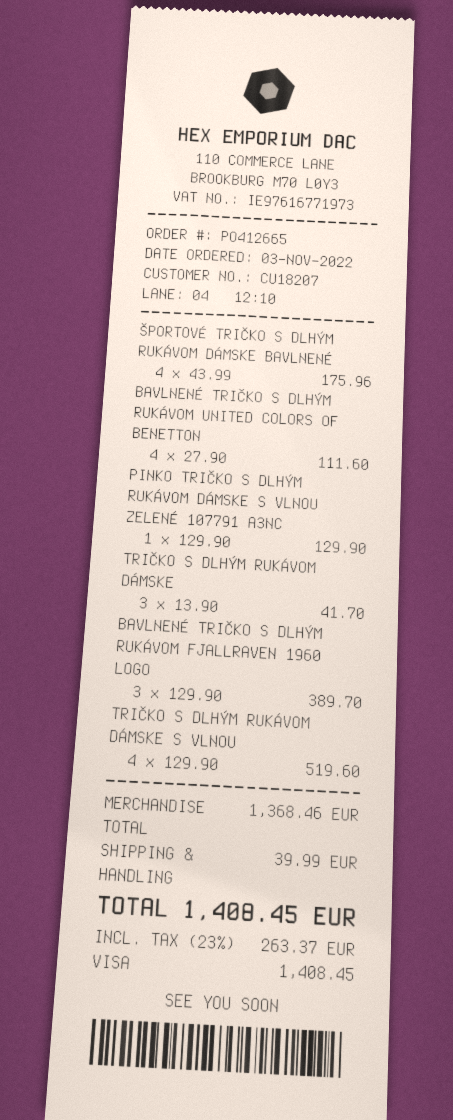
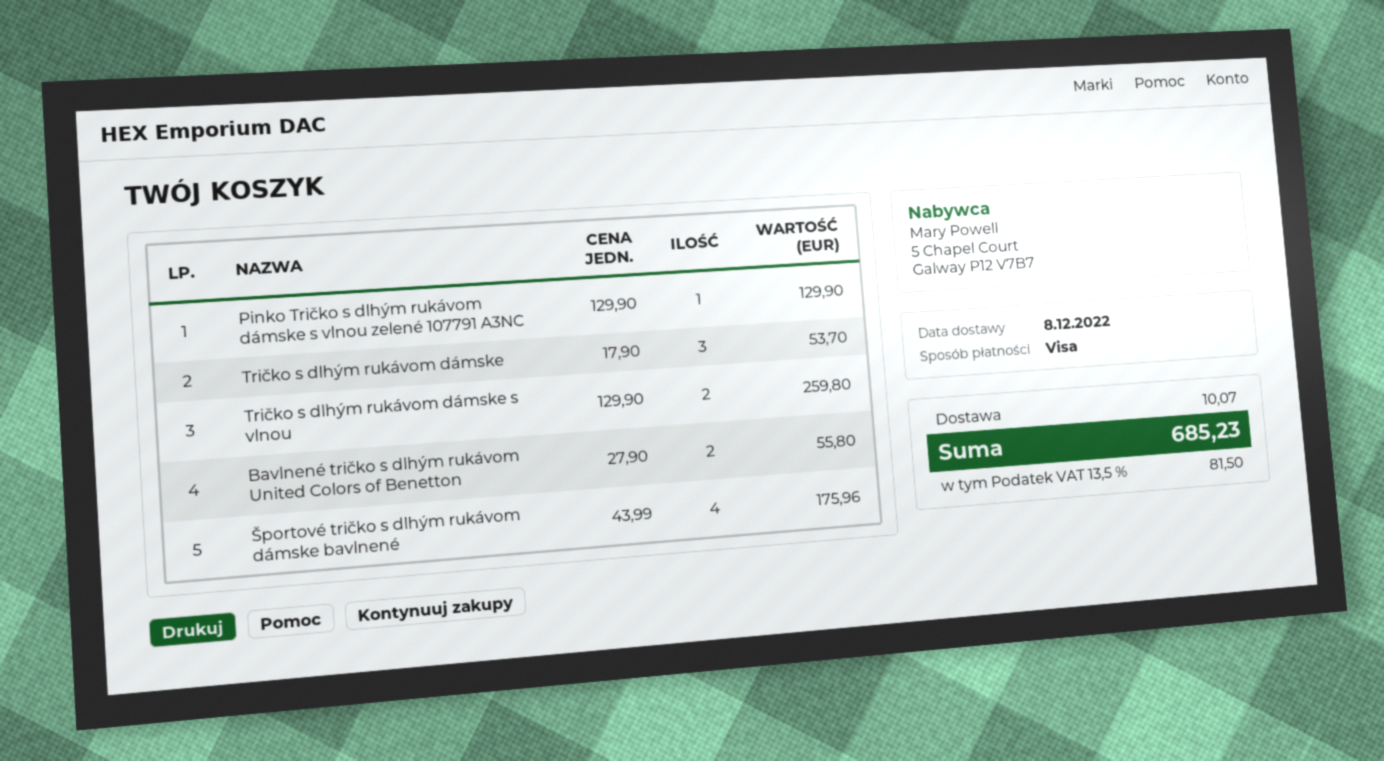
BAVLNENÉ TRIČKO S DLHÝM RUKÁVOM UNITED COLORS OF BENETTON: 4 x 27.90 = 111.60 -> 2 x 27.90 = 55.80
TRIČKO S DLHÝM RUKÁVOM DÁMSKE: 3 x 13.90 = 41.70 -> 3 x 17.90 = 53.70
BAVLNENÉ TRIČKO S DLHÝM RUKÁVOM FJALLRAVEN 1960 LOGO: 3 x 129.90 = 389.70 -> none
TRIČKO S DLHÝM RUKÁVOM DÁMSKE S VLNOU: 4 x 129.90 = 519.60 -> 2 x 129.90 = 259.80
shipping: 39.99 -> 10.07
tax: 23% = 263.37 -> 13.5% = 81.50
total: 1408.45 -> 685.23

